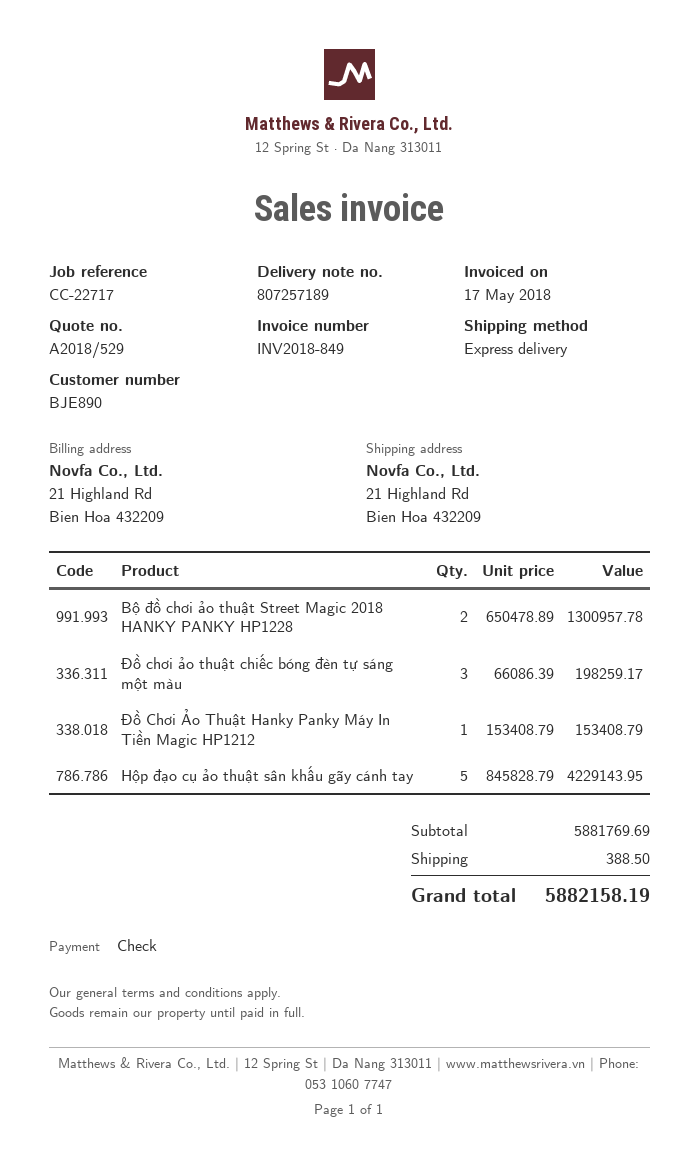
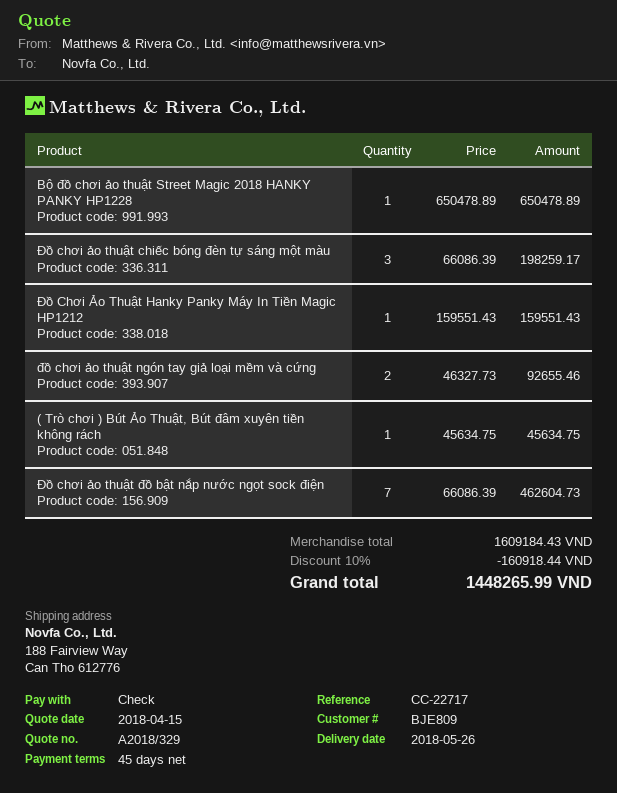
quote number: A2018/529 -> A2018/329
customer number: BJE890 -> BJE809
ship to: 21 Highland Rd, Bien Hoa 432209 -> 188 Fairview Way, Can Tho 612776
Bộ đồ chơi ảo thuật Street Magic 2018 HANKY PANKY HP1228: 2 x 650478.89 = 1300957.78 -> 1 x 650478.89 = 650478.89
Đồ Chơi Ảo Thuật Hanky Panky Máy In Tiền Magic HP1212: 1 x 153408.79 = 153408.79 -> 1 x 159551.43 = 159551.43
Hộp đạo cụ ảo thuật sân khấu gãy cánh tay: 5 x 845828.79 = 4229143.95 -> none
đồ chơi ảo thuật ngón tay giả loại mềm và cứng: none -> 2 x 46327.73 = 92655.46
( Trò chơi ) Bút Ảo Thuật, Bút đâm xuyên tiền không rách: none -> 1 x 45634.75 = 45634.75
Đồ chơi ảo thuật đồ bật nắp nước ngọt sock điện: none -> 7 x 66086.39 = 462604.73
subtotal: 5881769.69 -> 1609184.43
discount: none -> 10% = 160918.44
shipping: 388.50 -> none
total: 5882158.19 -> 1448265.99

